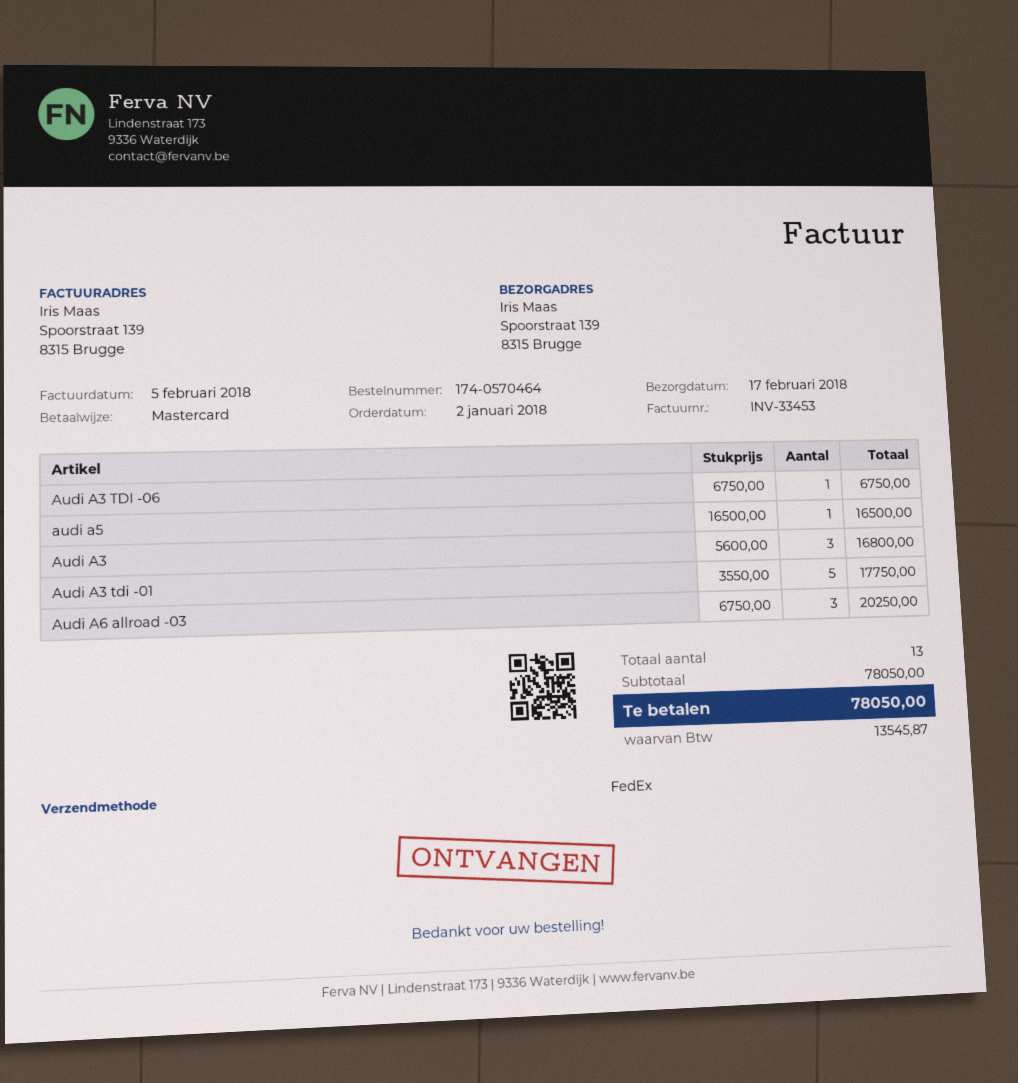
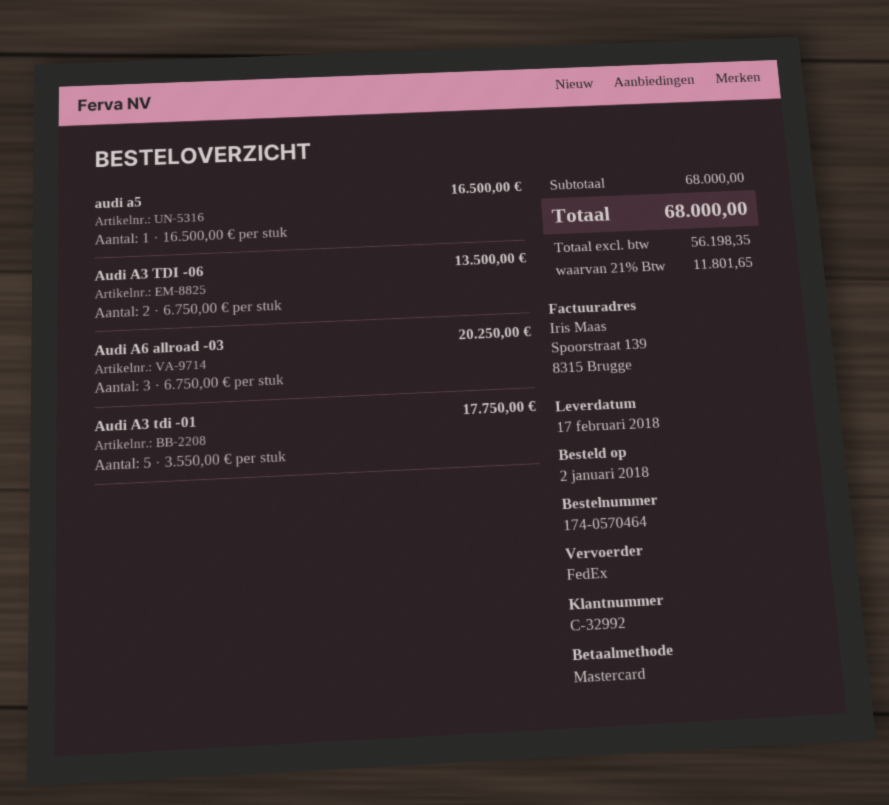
Audi A3 TDI -06: 1 x 6750.00 = 6750.00 -> 2 x 6750.00 = 13500.00
Audi A3: 3 x 5600.00 = 16800.00 -> none
subtotal: 78050.00 -> 68000.00
tax: 13545.87 -> 11801.65
total: 78050.00 -> 68000.00

